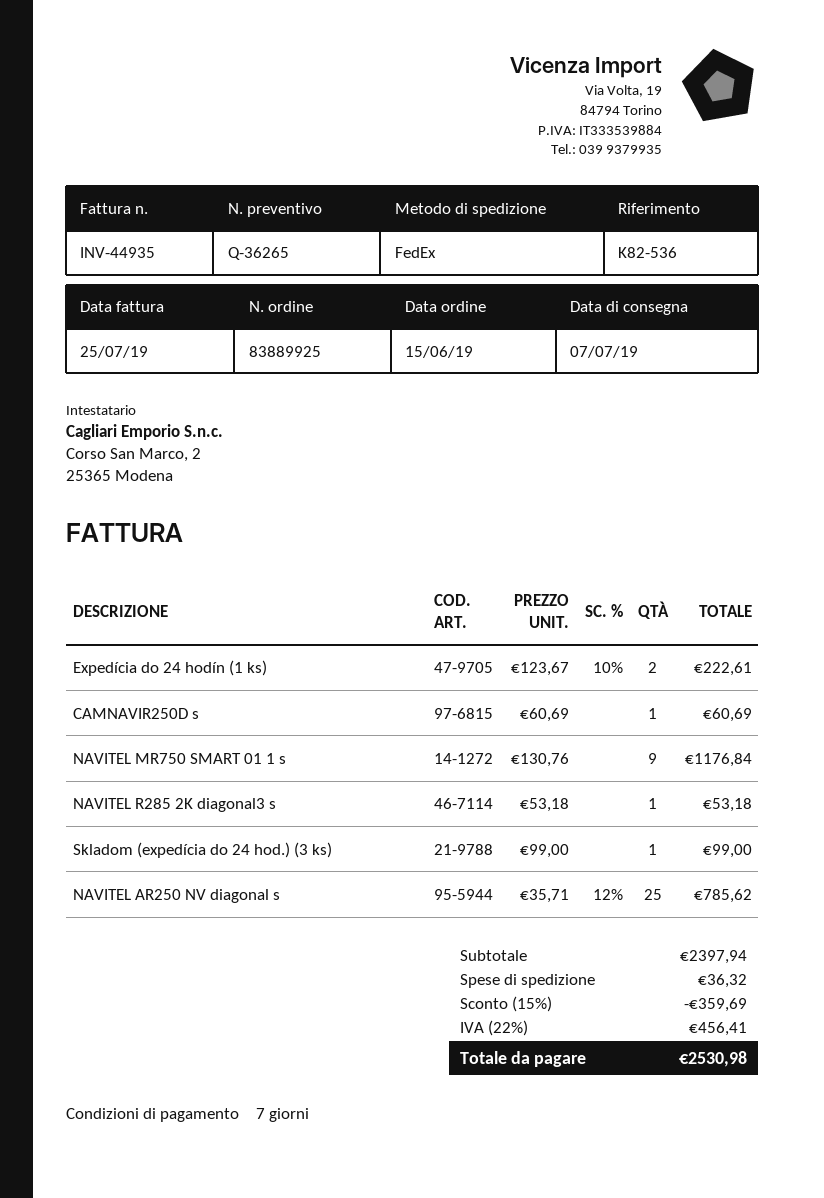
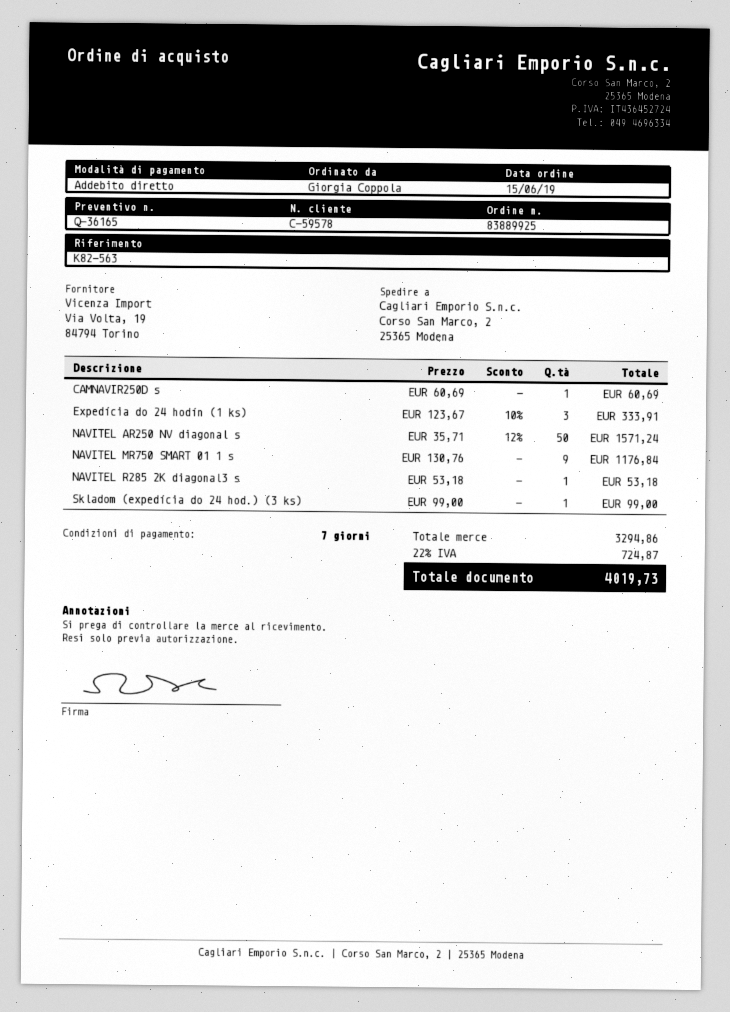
quote number: Q-36265 -> Q-36165
reference: K82-536 -> K82-563
Expedícia do 24 hodín (1 ks): 2 x 123.67 - 10% = 222.61 -> 3 x 123.67 - 10% = 333.91
NAVITEL AR250 NV diagonal s: 25 x 35.71 - 12% = 785.62 -> 50 x 35.71 - 12% = 1571.24
subtotal: 2397.94 -> 3294.86
discount: 15% = 359.69 -> none
shipping: 36.32 -> none
tax: 22% = 456.41 -> 22% = 724.87
total: 2530.98 -> 4019.73

